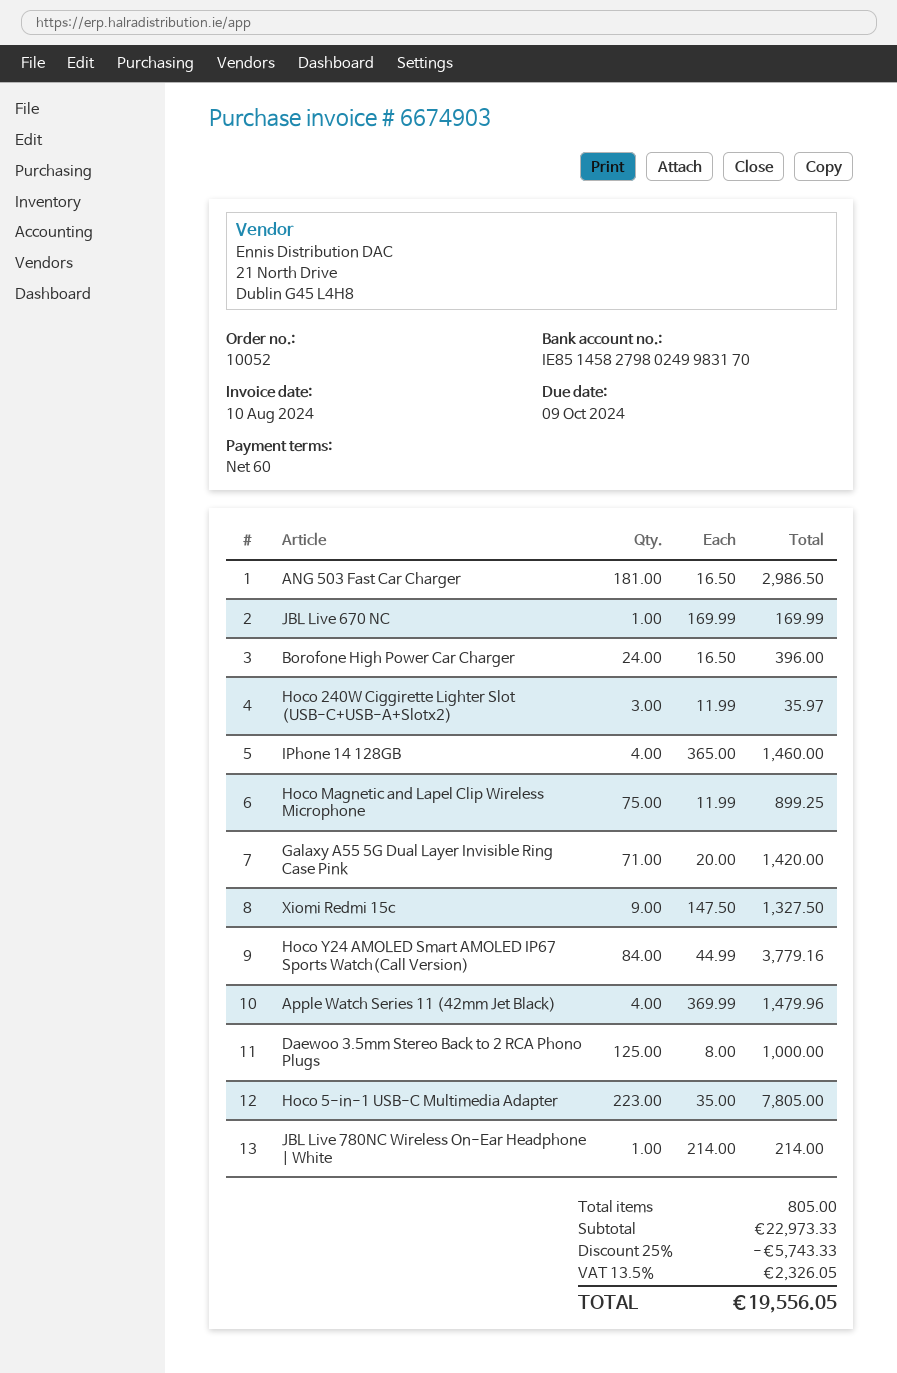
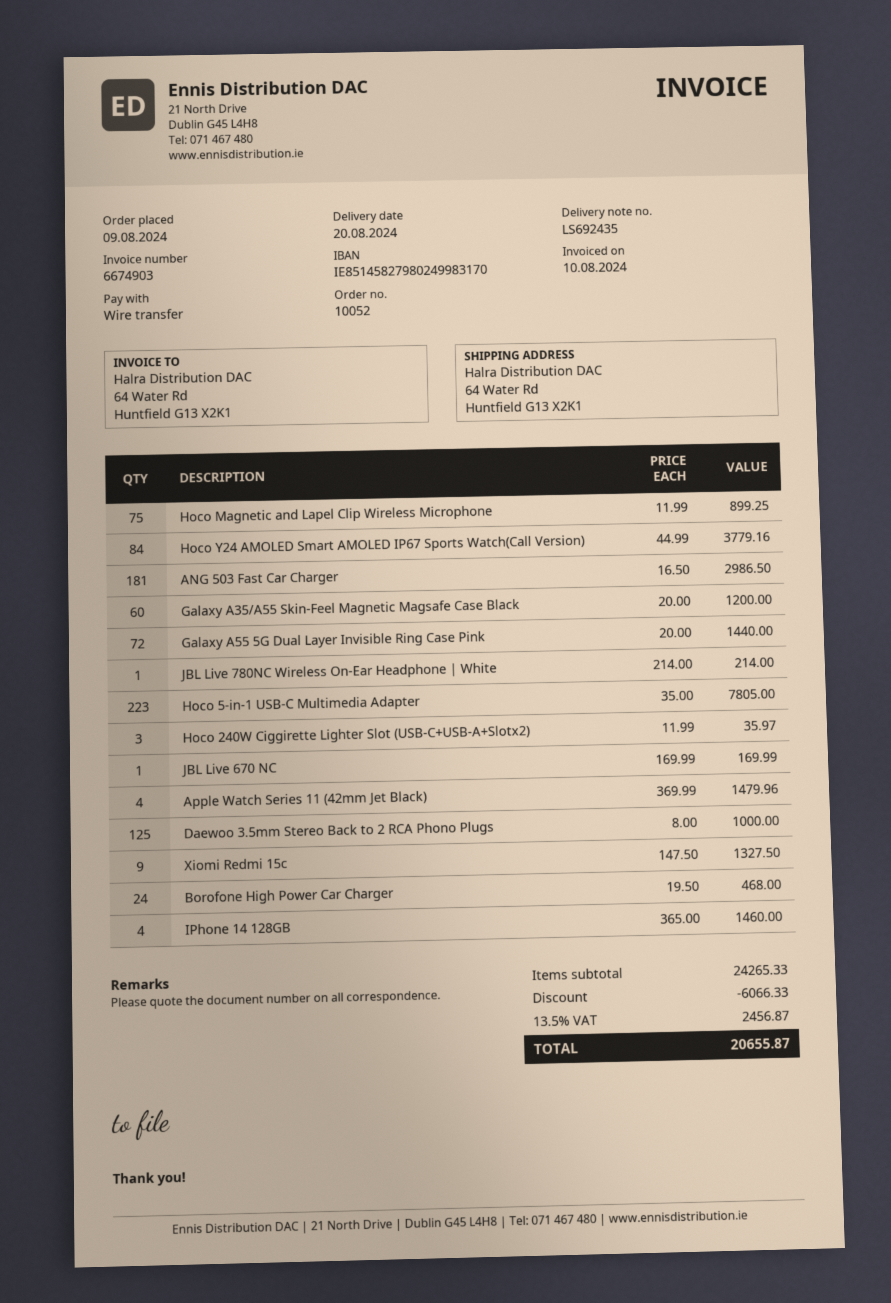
Borofone High Power Car Charger: 24 x 16.50 = 396.00 -> 24 x 19.50 = 468.00
Galaxy A55 5G Dual Layer Invisible Ring Case Pink: 71 x 20.00 = 1420.00 -> 72 x 20.00 = 1440.00
Galaxy A35/A55 Skin-Feel Magnetic Magsafe Case Black: none -> 60 x 20.00 = 1200.00
subtotal: 22973.33 -> 24265.33
discount: 5743.33 -> 6066.33
tax: 13.5% = 2326.05 -> 13.5% = 2456.87
total: 19556.05 -> 20655.87

